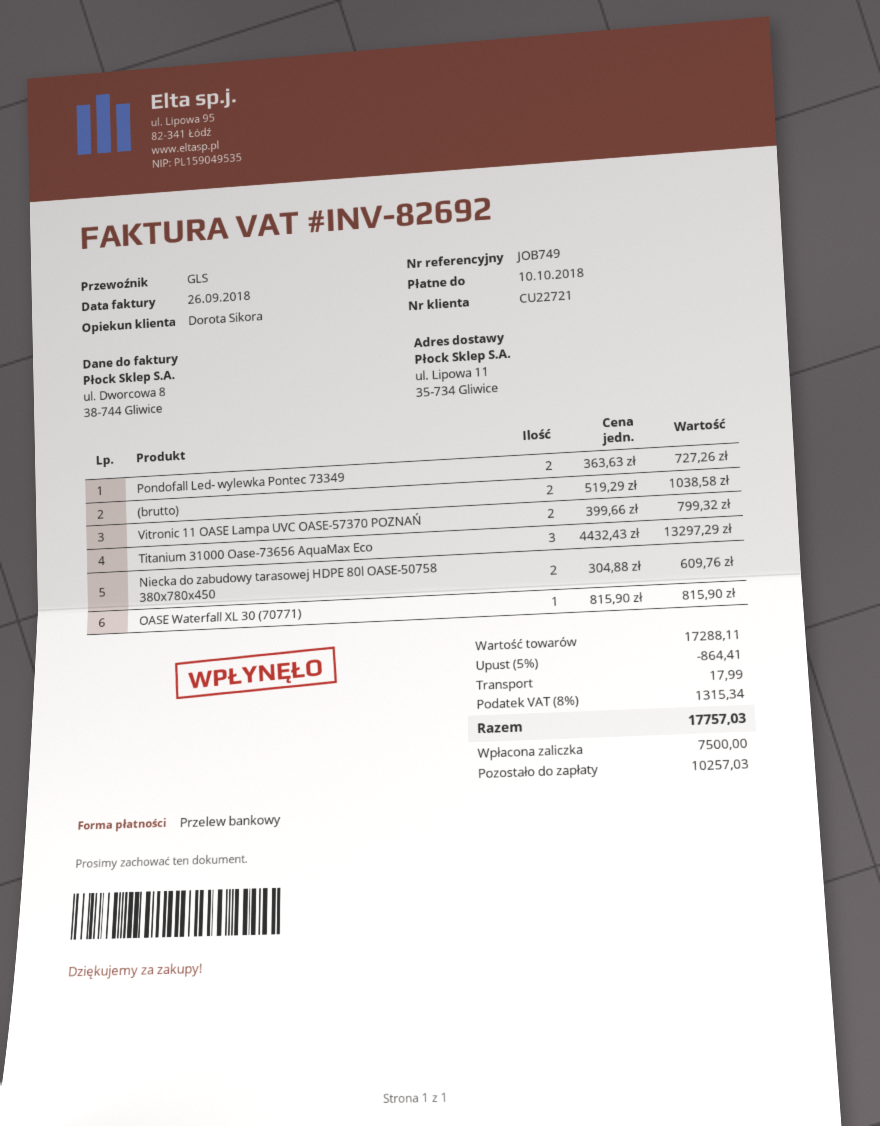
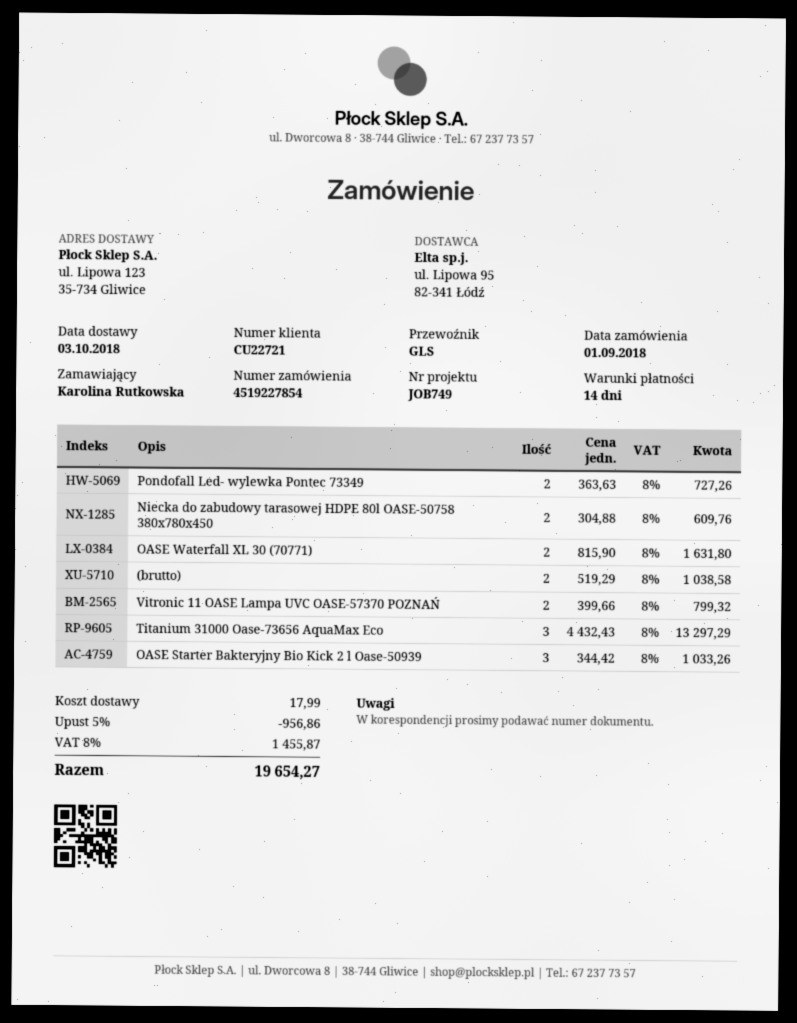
ship to: ul. Lipowa 11, 35-734 Gliwice -> ul. Lipowa 123, 35-734 Gliwice
OASE Waterfall XL 30 (70771): 1 x 815.90 = 815.90 -> 2 x 815.90 = 1631.80
OASE Starter Bakteryjny Bio Kick 2 l Oase-50939: none -> 3 x 344.42 = 1033.26
discount: 5% = 864.41 -> 5% = 956.86
tax: 8% = 1315.34 -> 8% = 1455.87
total: 17757.03 -> 19654.27

